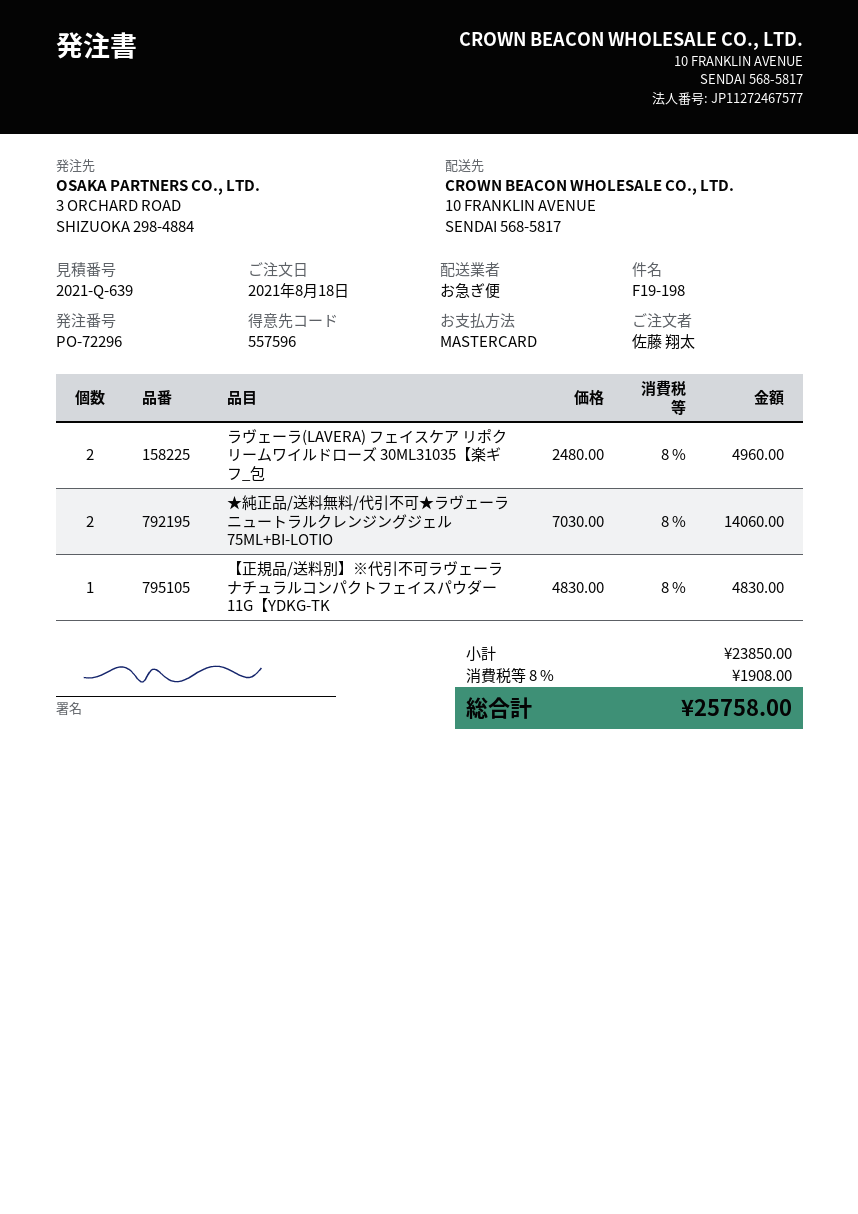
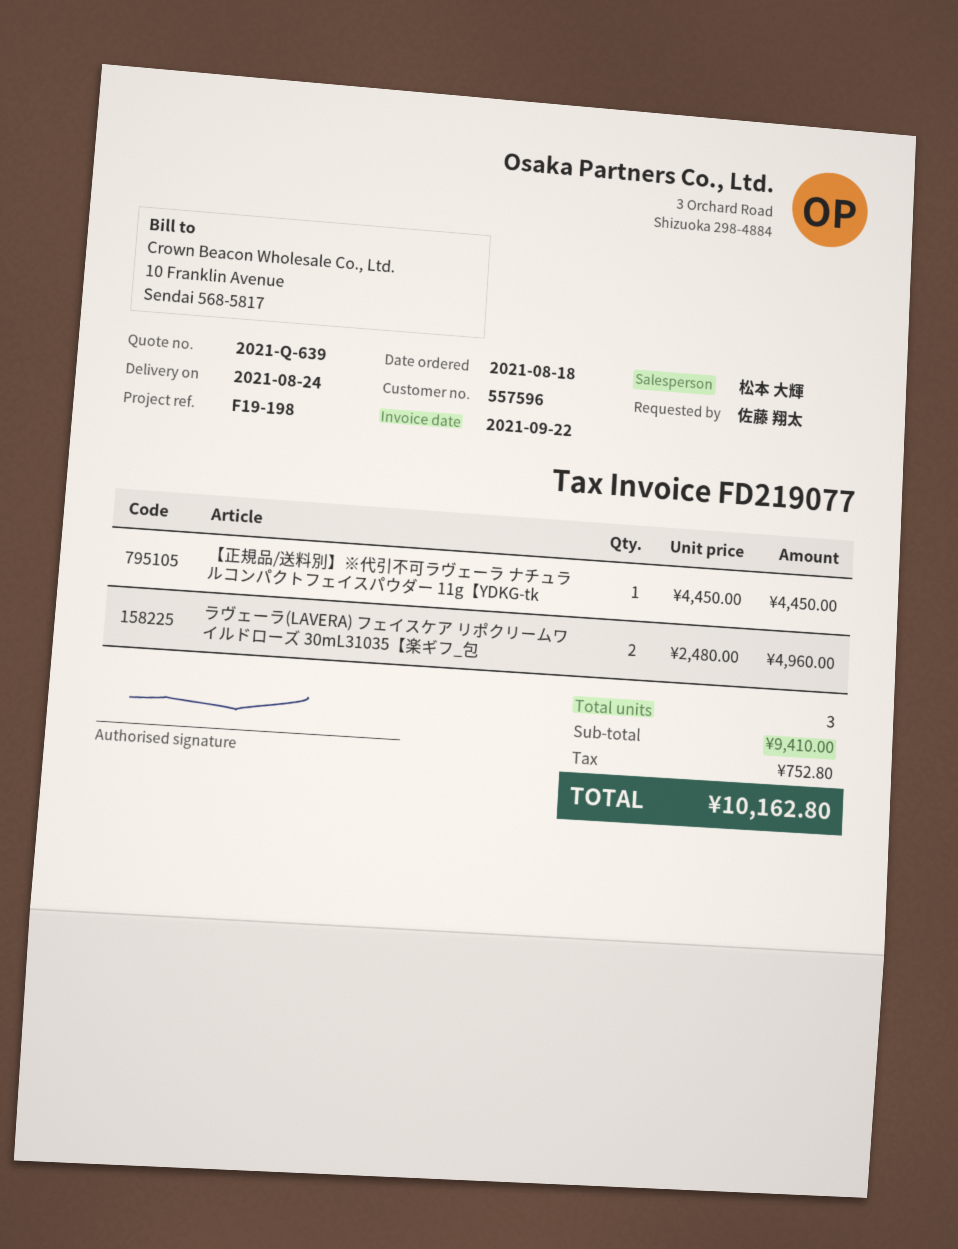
★純正品/送料無料/代引不可★ラヴェーラ ニュートラルクレンジングジェル 75ML+BI-LOTIO: 2 x 7030.00 = 14060.00 -> none
【正規品/送料別】※代引不可ラヴェーラ ナチュラルコンパクトフェイスパウダー 11G【YDKG-TK: 1 x 4830.00 = 4830.00 -> 1 x 4450.00 = 4450.00
subtotal: 23850.00 -> 9410.00
tax: 1908.00 -> 752.80
total: 25758.00 -> 10162.80

